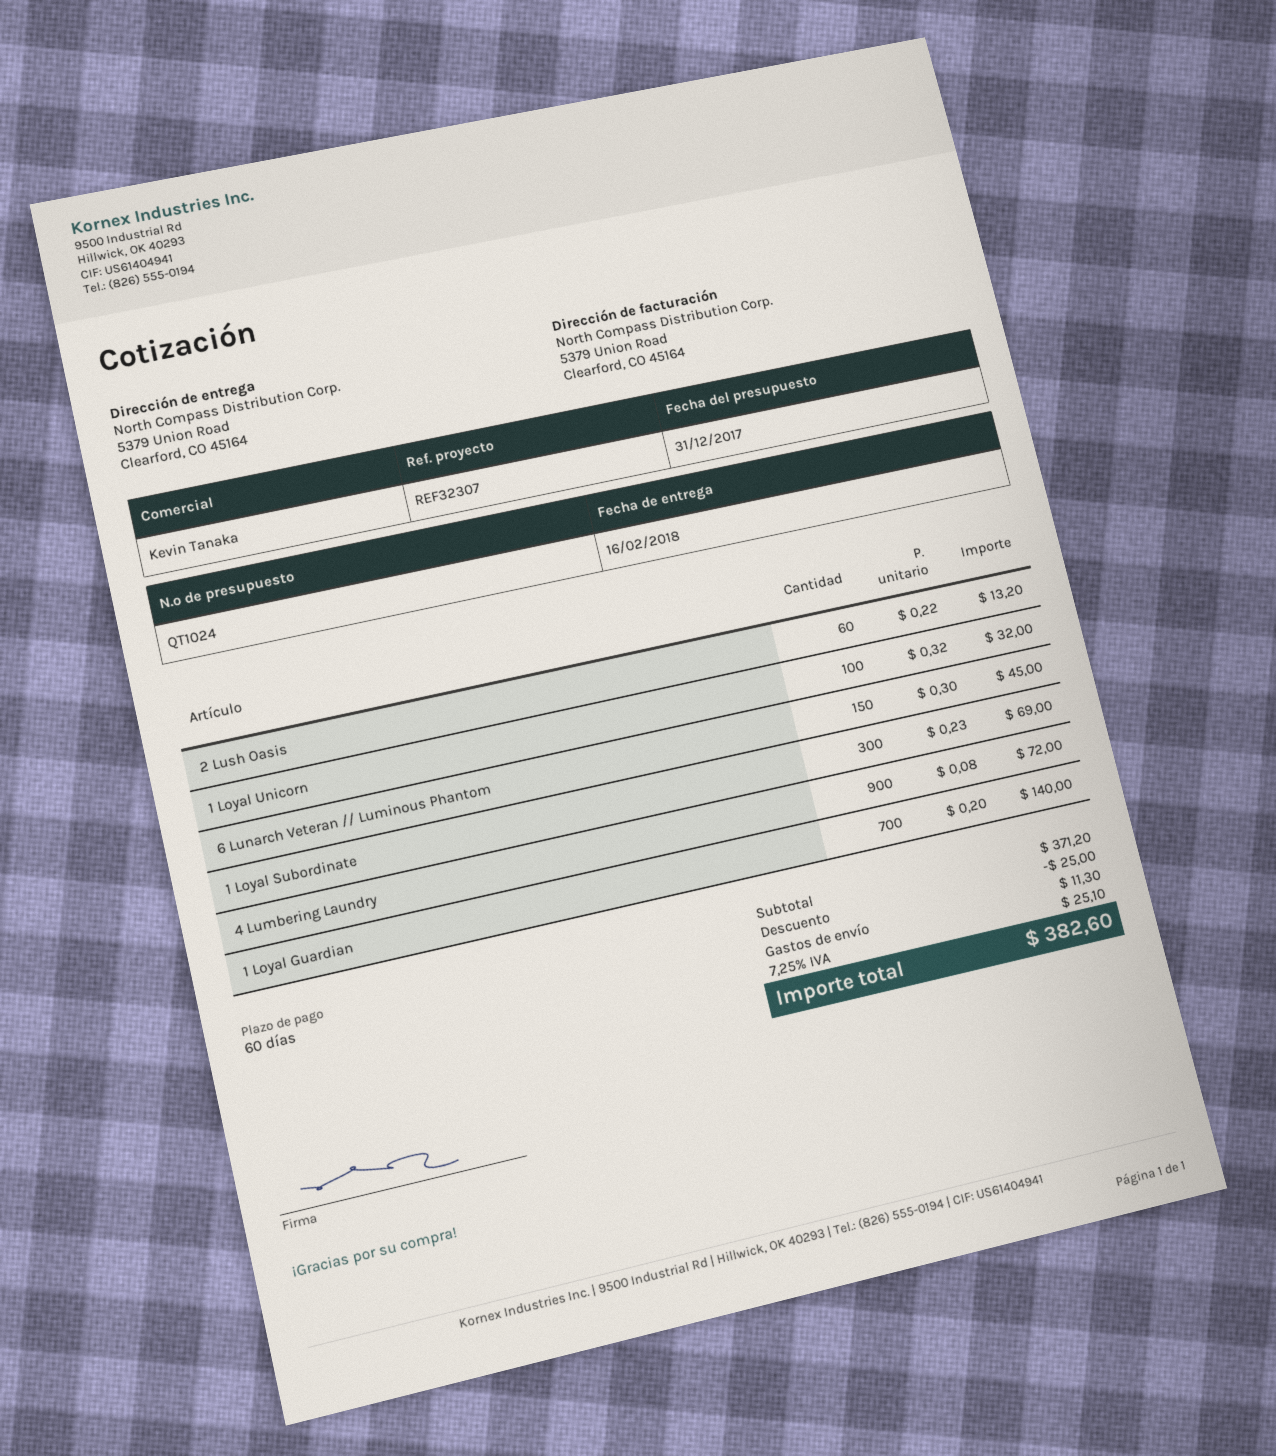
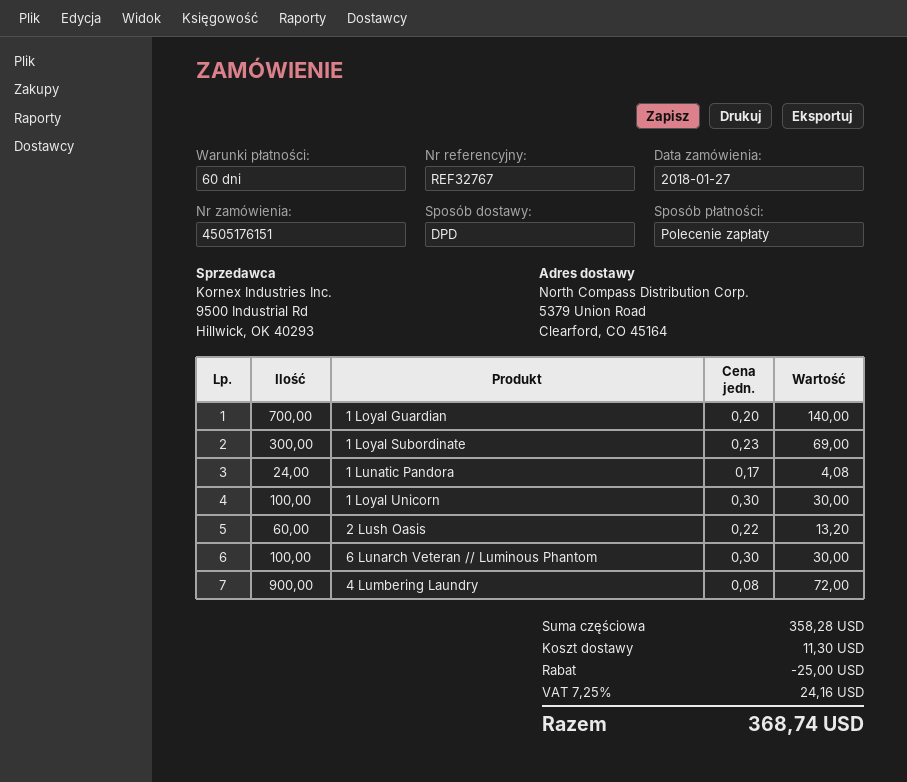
reference: REF32307 -> REF32767
1 Loyal Unicorn: 100 x 0.32 = 32.00 -> 100 x 0.30 = 30.00
6 Lunarch Veteran // Luminous Phantom: 150 x 0.30 = 45.00 -> 100 x 0.30 = 30.00
1 Lunatic Pandora: none -> 24 x 0.17 = 4.08
subtotal: 371.20 -> 358.28
tax: 7.25% = 25.10 -> 7.25% = 24.16
total: 382.60 -> 368.74

